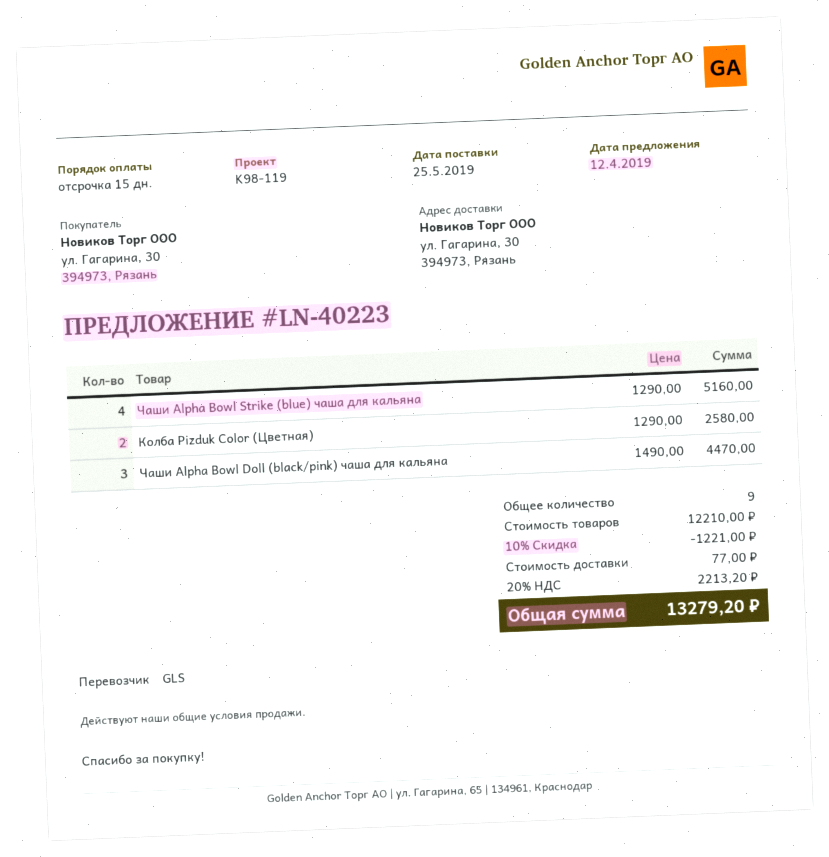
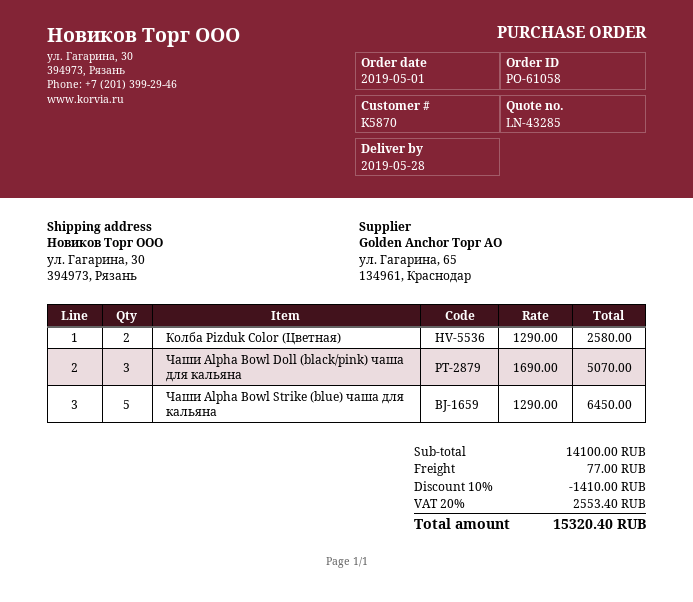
quote number: LN-40223 -> LN-43285
delivery date: 2019-05-25 -> 2019-05-28
Чаши Alpha Bowl Strike (blue) чаша для кальяна: 4 x 1290.00 = 5160.00 -> 5 x 1290.00 = 6450.00
Чаши Alpha Bowl Doll (black/pink) чаша для кальяна: 3 x 1490.00 = 4470.00 -> 3 x 1690.00 = 5070.00
subtotal: 12210.00 -> 14100.00
discount: 10% = 1221.00 -> 10% = 1410.00
tax: 20% = 2213.20 -> 20% = 2553.40
total: 13279.20 -> 15320.40

